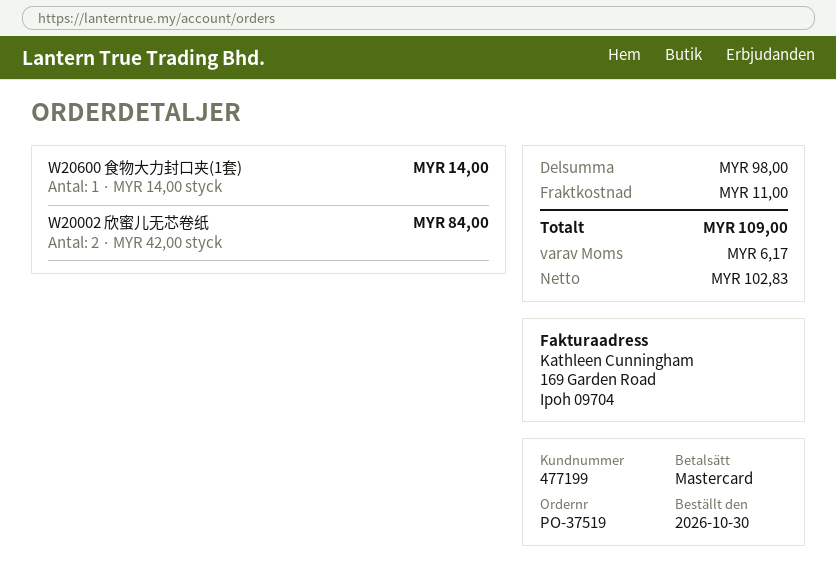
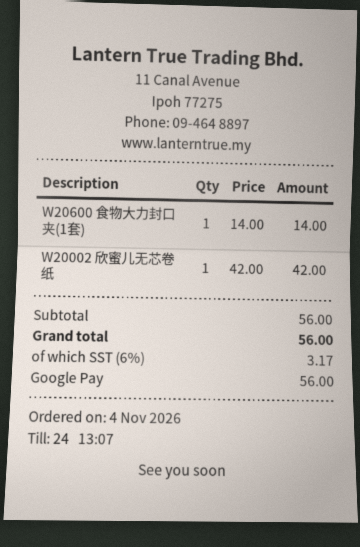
order date: 2026-10-30 -> 2026-11-04
payment method: Mastercard -> Google Pay
W20002 欣蜜儿无芯卷纸: 2 x 42.00 = 84.00 -> 1 x 42.00 = 42.00
subtotal: 98.00 -> 56.00
shipping: 11.00 -> none
tax: 6.17 -> 3.17
total: 109.00 -> 56.00

